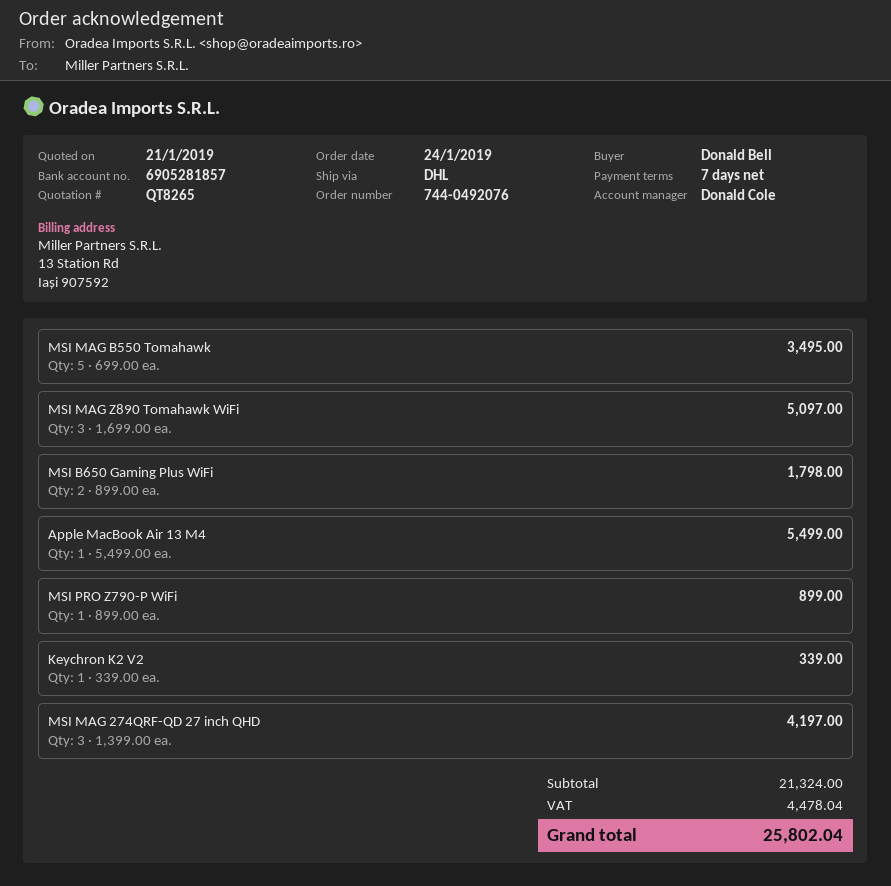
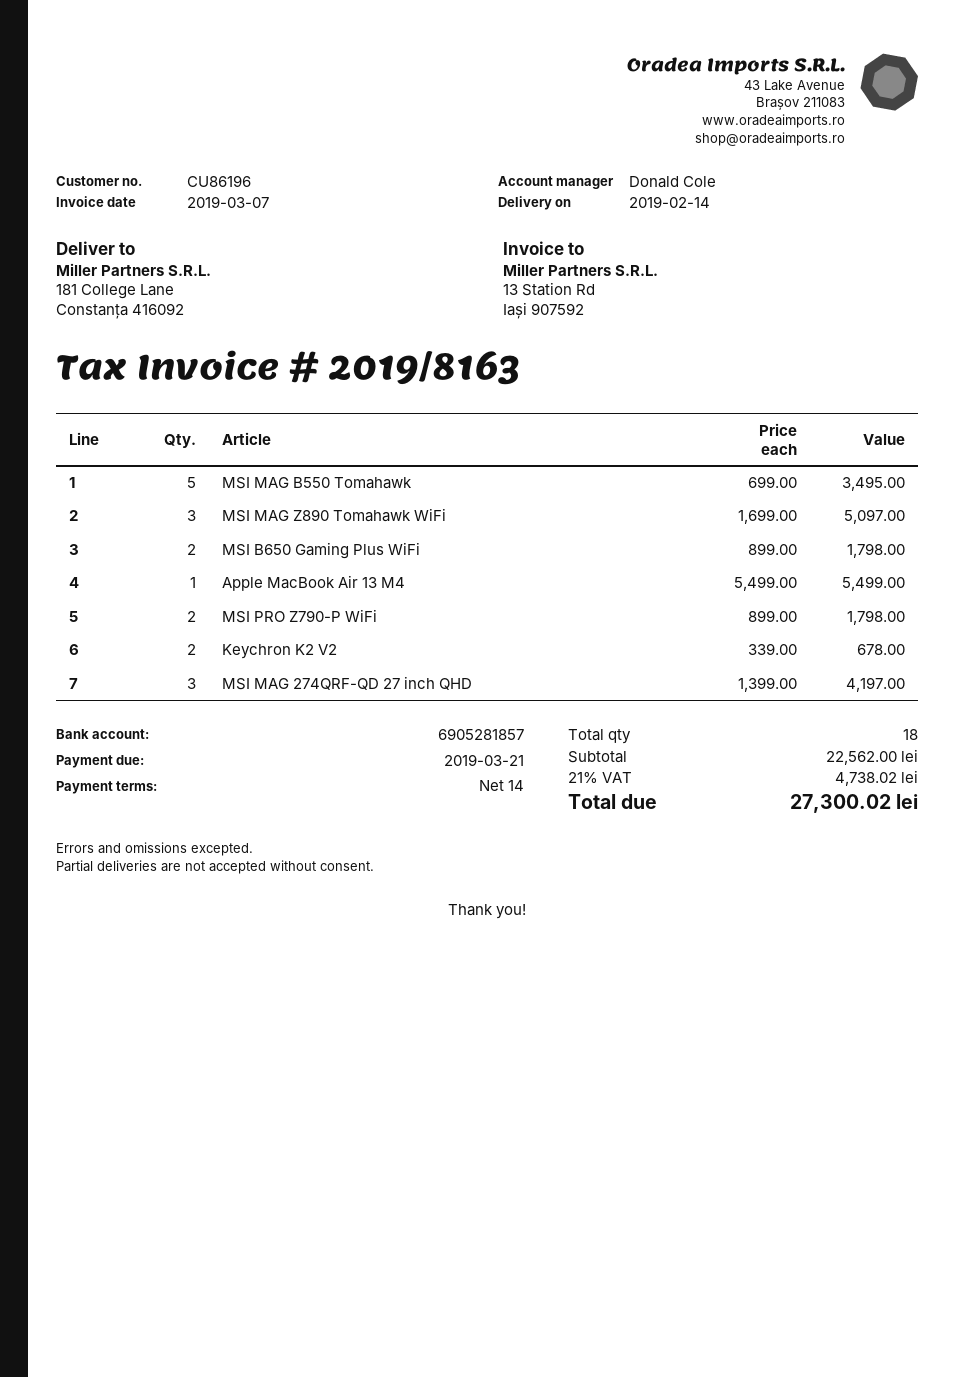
payment terms: 7 days -> 14 days
MSI PRO Z790-P WiFi: 1 x 899.00 = 899.00 -> 2 x 899.00 = 1798.00
Keychron K2 V2: 1 x 339.00 = 339.00 -> 2 x 339.00 = 678.00
subtotal: 21324.00 -> 22562.00
tax: 4478.04 -> 4738.02
total: 25802.04 -> 27300.02

